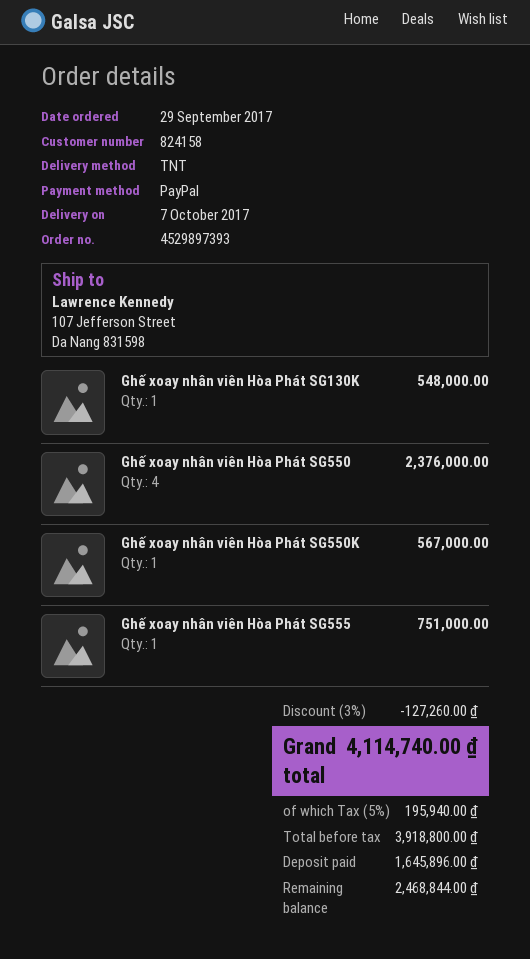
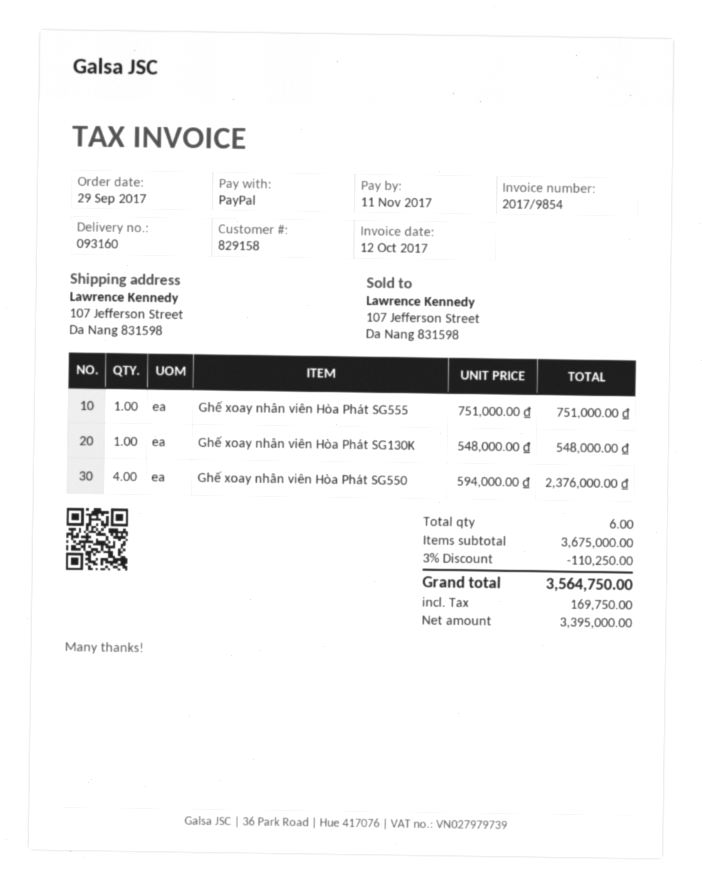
customer number: 824158 -> 829158
Ghế xoay nhân viên Hòa Phát SG550K: 1 for 567000.00 -> none
discount: 3% = 127260.00 -> 3% = 110250.00
net: 3918800.00 -> 3395000.00
tax: 195940.00 -> 169750.00
total: 4114740.00 -> 3564750.00

